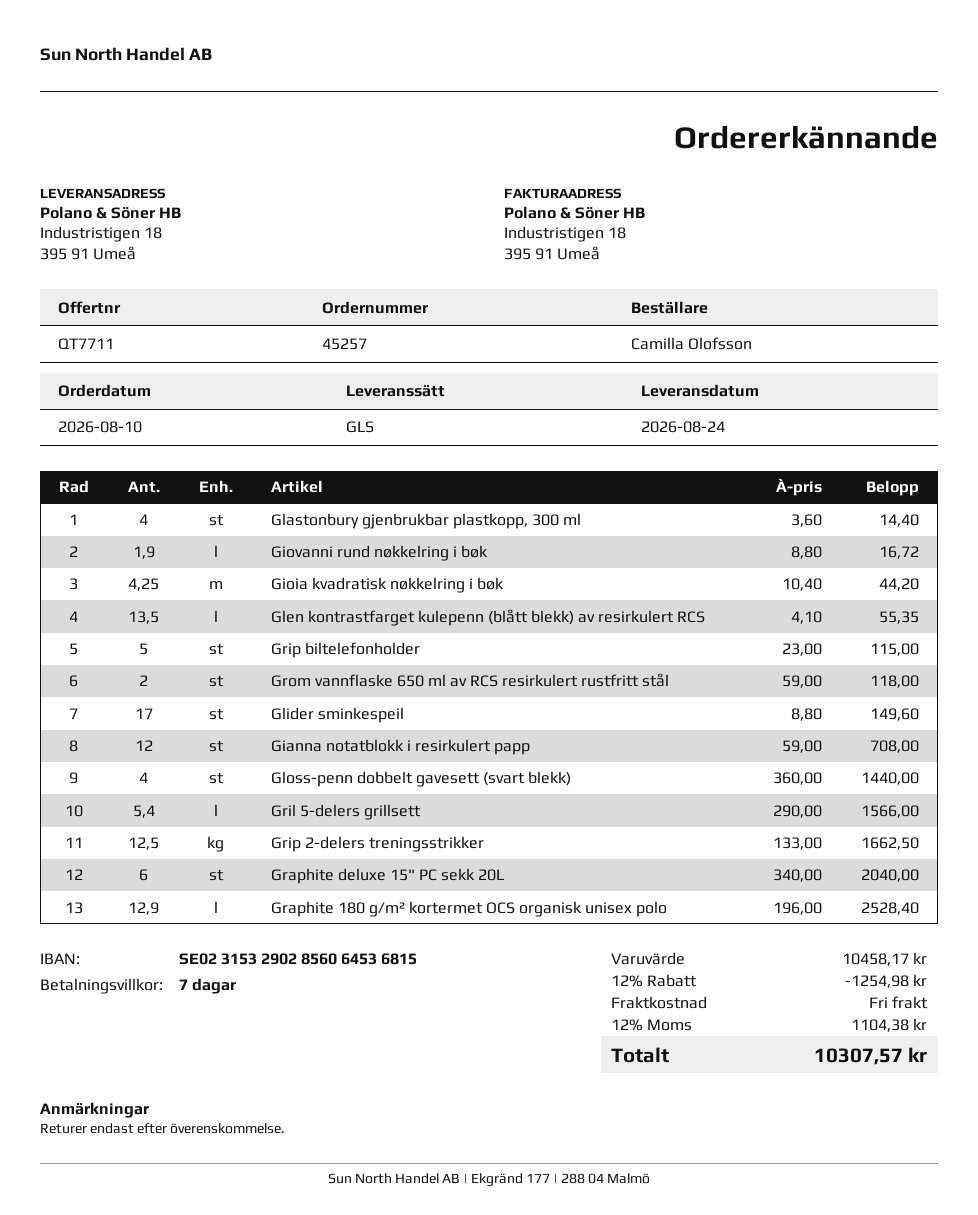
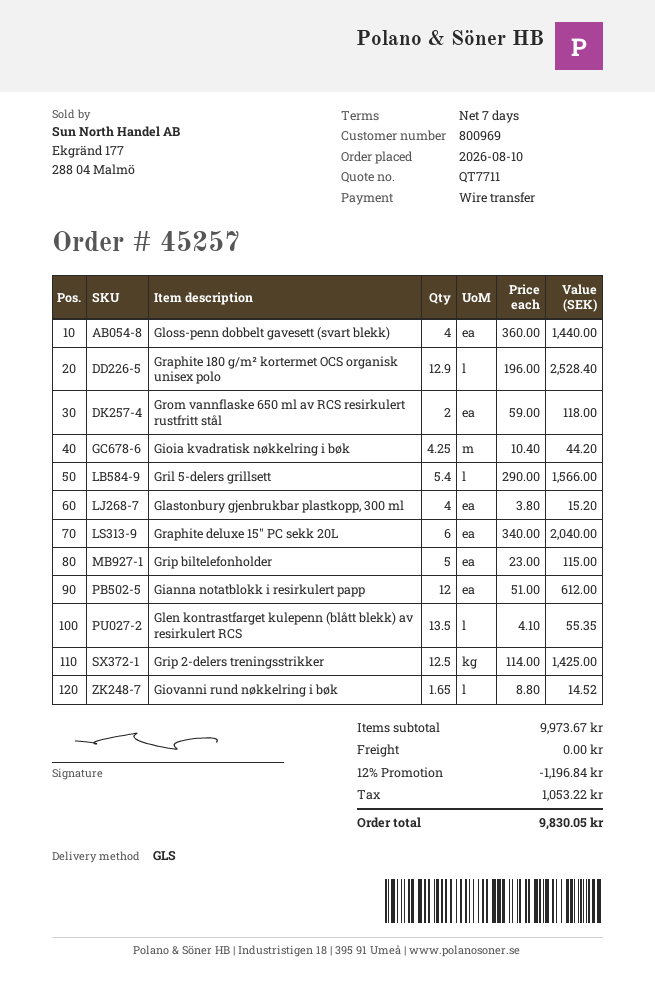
Glastonbury gjenbrukbar plastkopp, 300 ml: 4 x 3.60 = 14.40 -> 4 x 3.80 = 15.20
Giovanni rund nøkkelring i bøk: 1.9 x 8.80 = 16.72 -> 1.65 x 8.80 = 14.52
Glider sminkespeil: 17 x 8.80 = 149.60 -> none
Gianna notatblokk i resirkulert papp: 12 x 59.00 = 708.00 -> 12 x 51.00 = 612.00
Grip 2-delers treningsstrikker: 12.5 x 133.00 = 1662.50 -> 12.5 x 114.00 = 1425.00
subtotal: 10458.17 -> 9973.67
discount: 12% = 1254.98 -> 12% = 1196.84
tax: 1104.38 -> 1053.22
total: 10307.57 -> 9830.05

